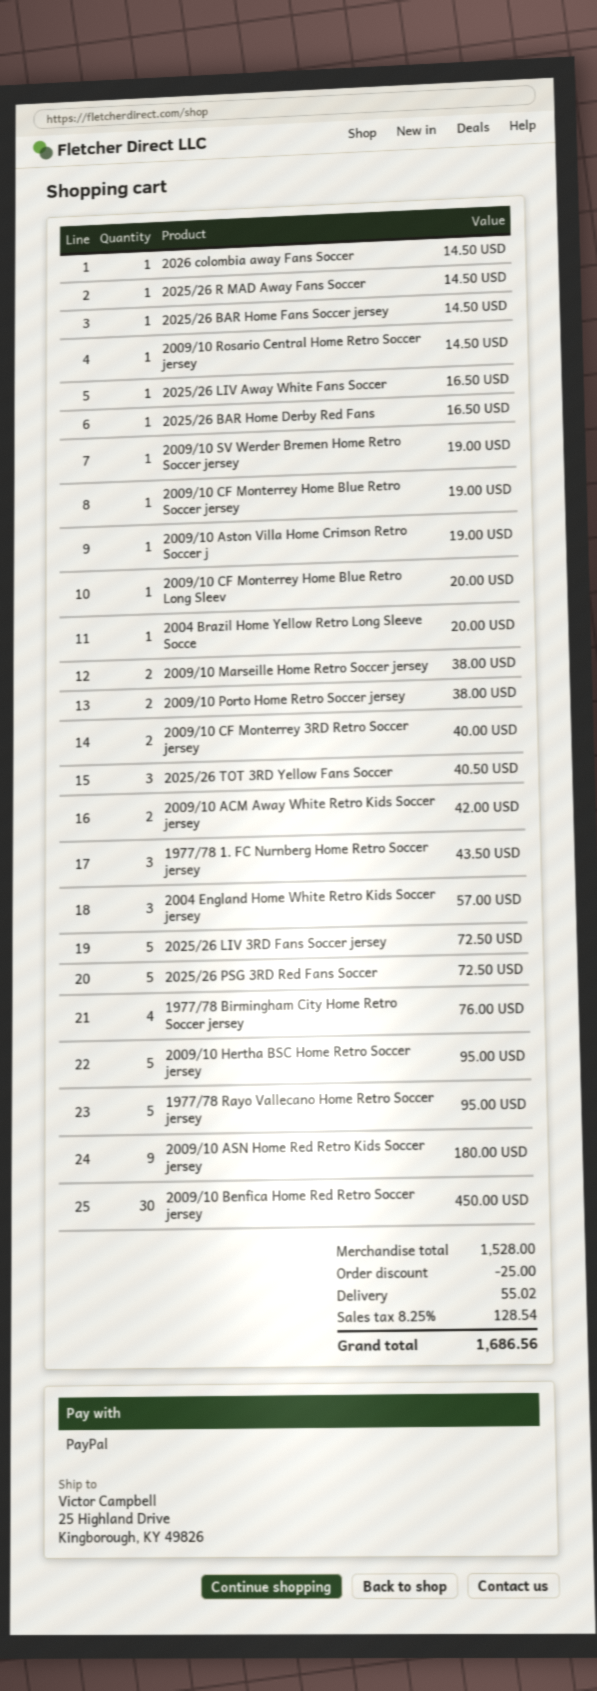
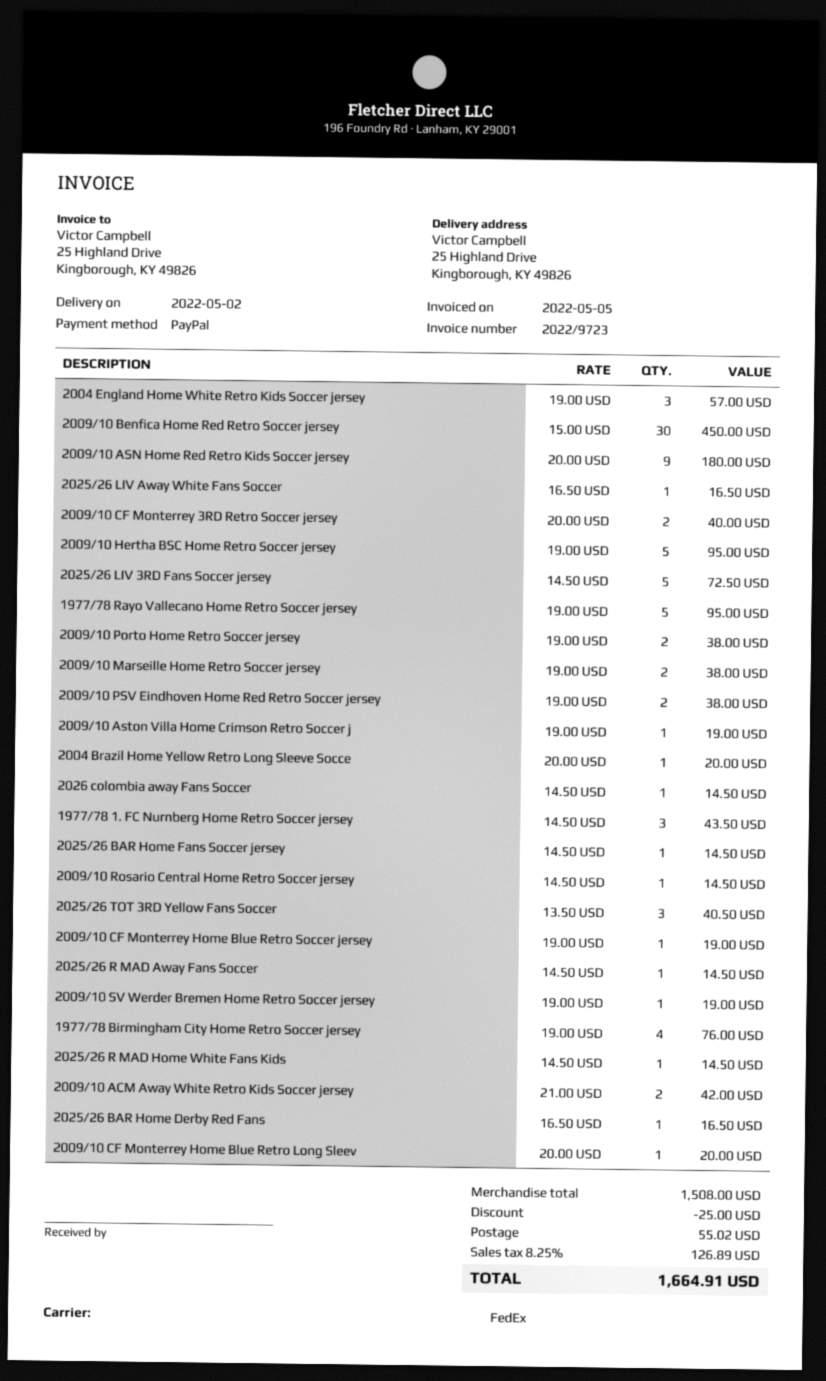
2025/26 PSG 3RD Red Fans Soccer: 5 for 72.50 -> none
2009/10 PSV Eindhoven Home Red Retro Soccer jersey: none -> 2 for 38.00
2025/26 R MAD Home White Fans Kids: none -> 1 for 14.50
subtotal: 1528.00 -> 1508.00
tax: 8.25% = 128.54 -> 8.25% = 126.89
total: 1686.56 -> 1664.91

